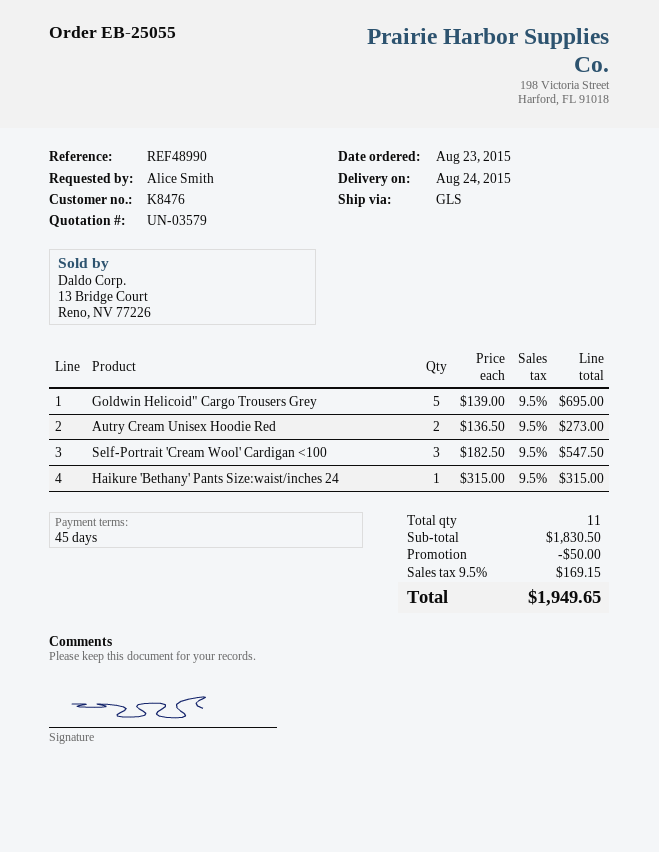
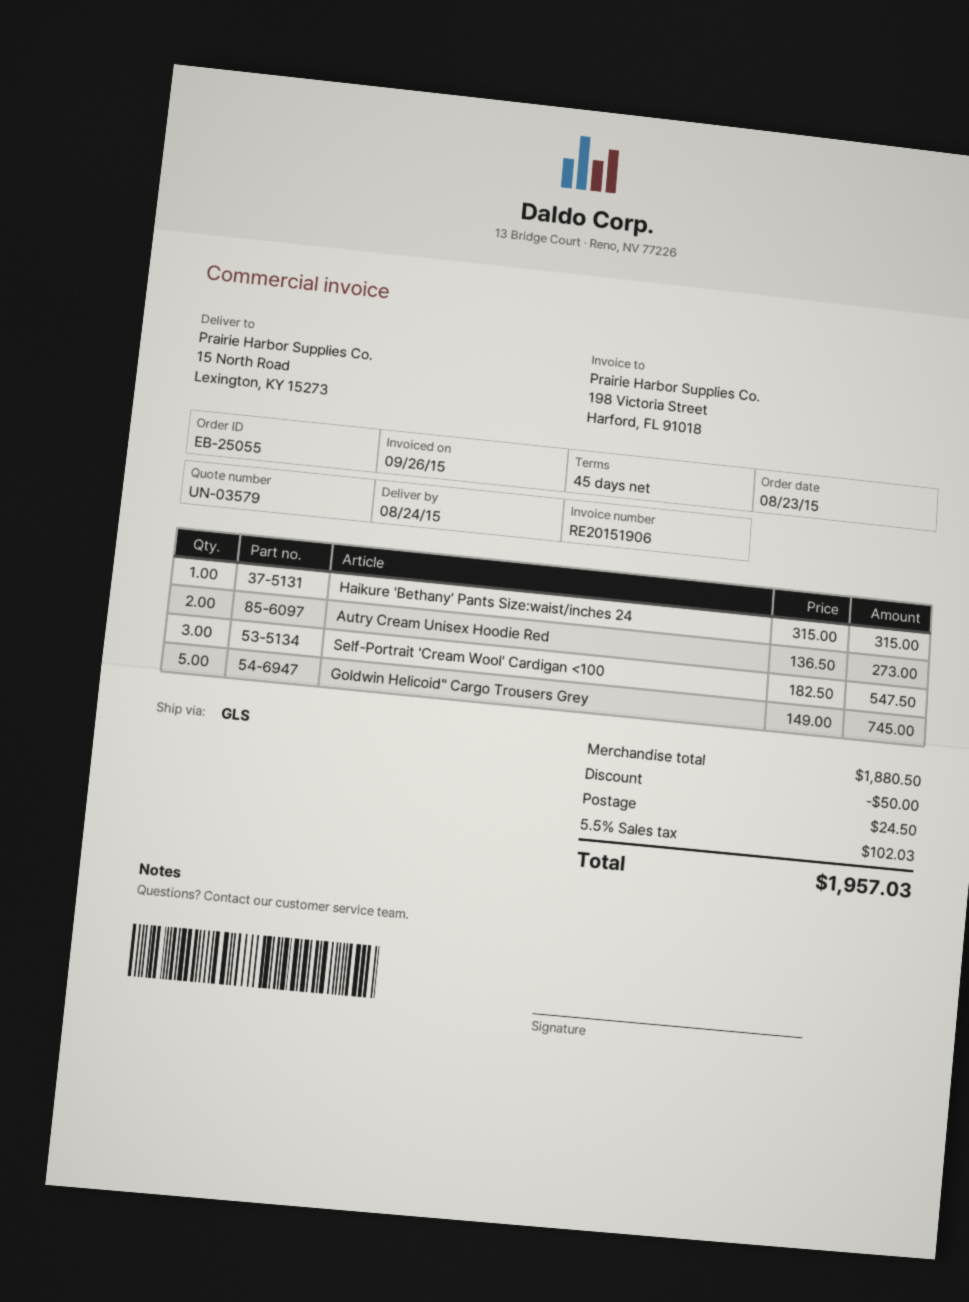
Goldwin Helicoid" Cargo Trousers Grey: 5 x 139.00 = 695.00 -> 5 x 149.00 = 745.00
subtotal: 1830.50 -> 1880.50
shipping: none -> 24.50
tax: 9.5% = 169.15 -> 5.5% = 102.03
total: 1949.65 -> 1957.03

